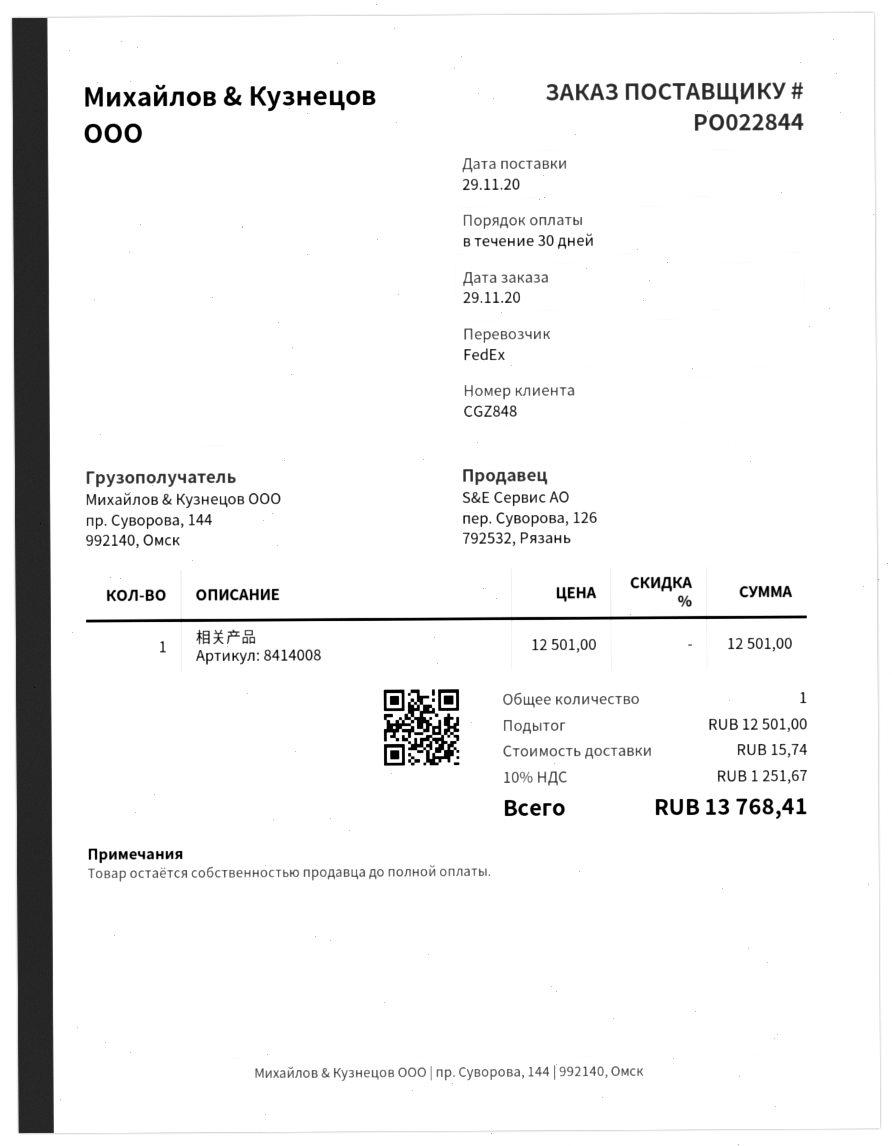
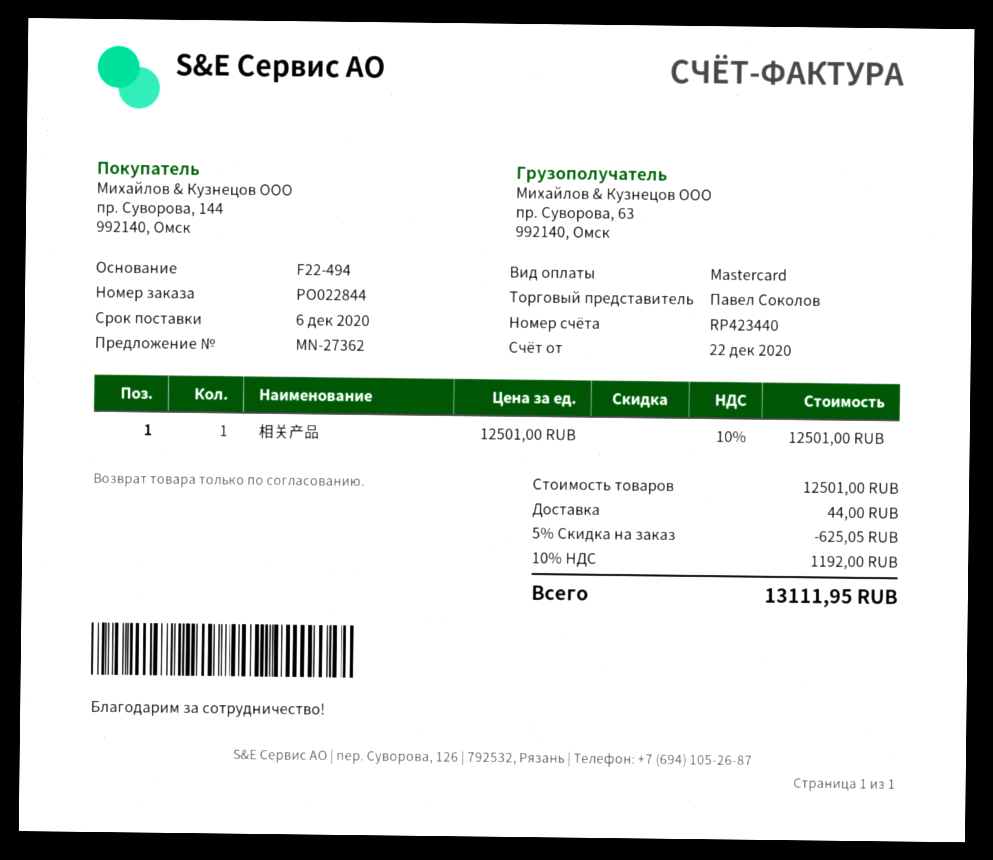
delivery date: 2020-11-29 -> 2020-12-06
ship to: пр. Суворова, 144, 992140, Омск -> пр. Суворова, 63, 992140, Омск
discount: none -> 5% = 625.05
shipping: 15.74 -> 44.00
tax: 10% = 1251.67 -> 10% = 1192.00
total: 13768.41 -> 13111.95

